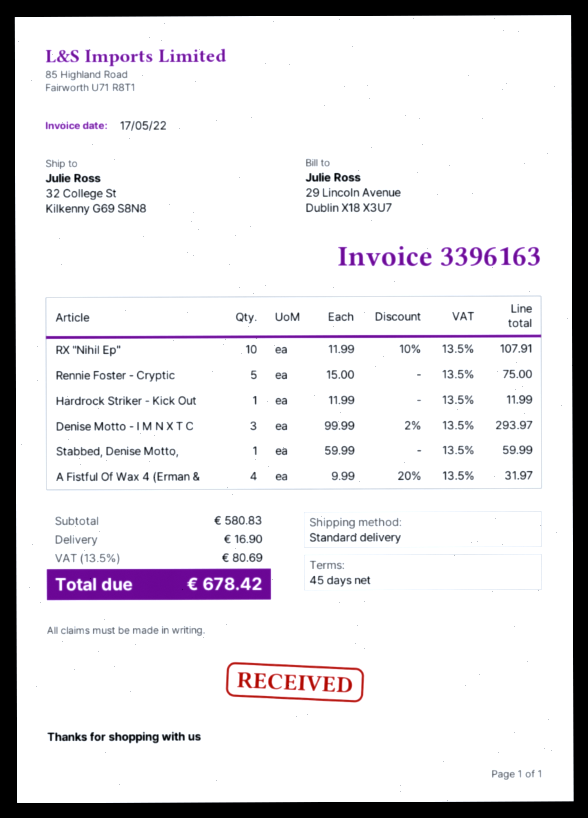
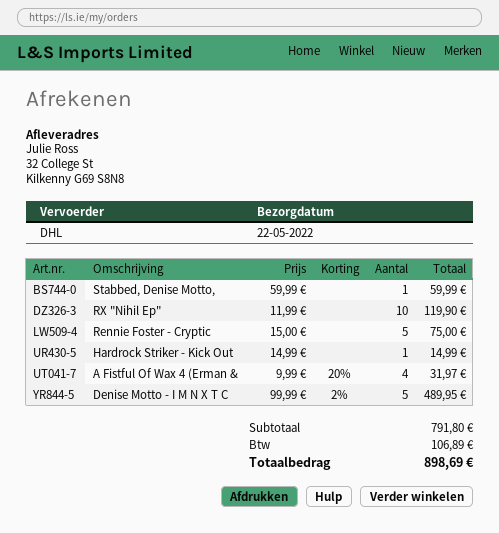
shipping method: standard -> DHL
RX "Nihil Ep": 10 x 11.99 - 10% = 107.91 -> 10 x 11.99 = 119.90
Hardrock Striker - Kick Out: 1 x 11.99 = 11.99 -> 1 x 14.99 = 14.99
Denise Motto - I M N X T C: 3 x 99.99 - 2% = 293.97 -> 5 x 99.99 - 2% = 489.95
subtotal: 580.83 -> 791.80
shipping: 16.90 -> none
tax: 80.69 -> 106.89
total: 678.42 -> 898.69

